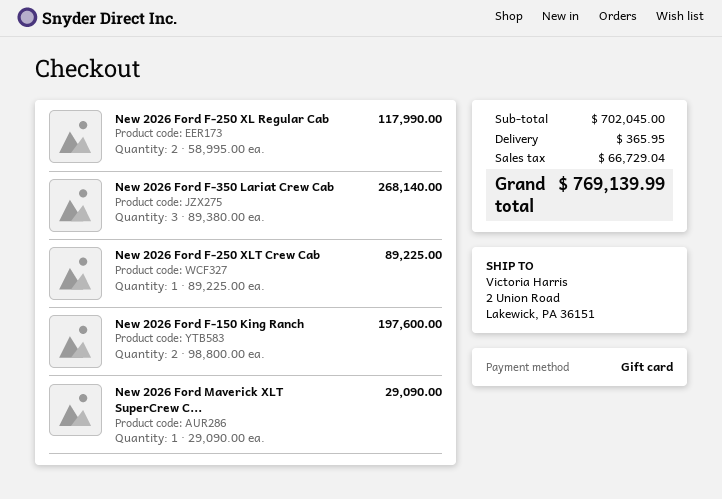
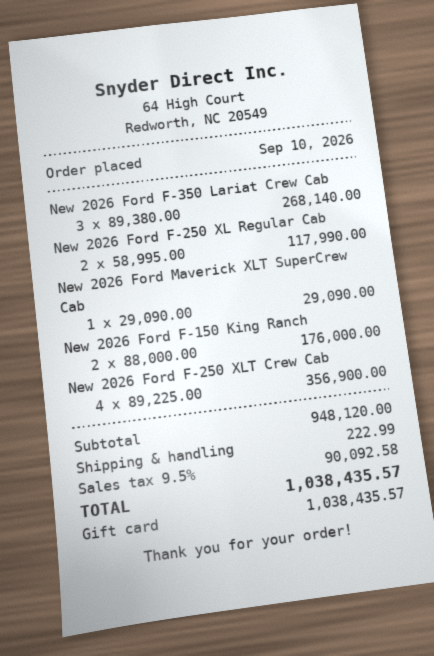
New 2026 Ford F-250 XLT Crew Cab: 1 x 89225.00 = 89225.00 -> 4 x 89225.00 = 356900.00
New 2026 Ford F-150 King Ranch: 2 x 98800.00 = 197600.00 -> 2 x 88000.00 = 176000.00
subtotal: 702045.00 -> 948120.00
shipping: 365.95 -> 222.99
tax: 66729.04 -> 90092.58
total: 769139.99 -> 1038435.57

